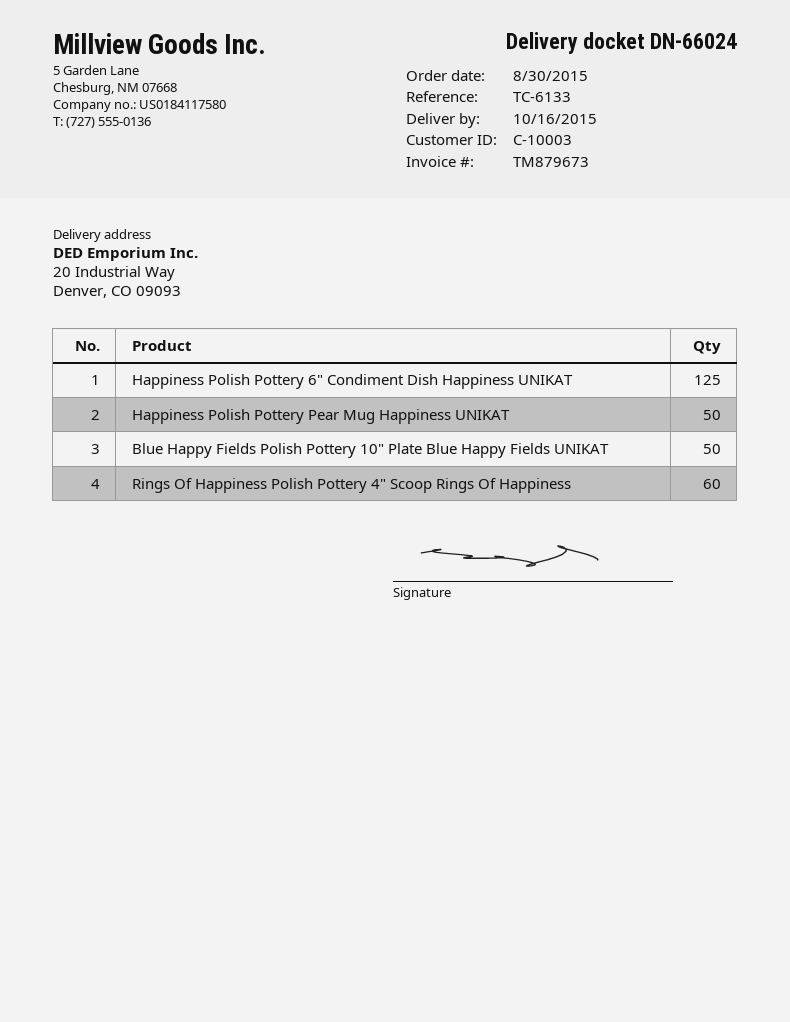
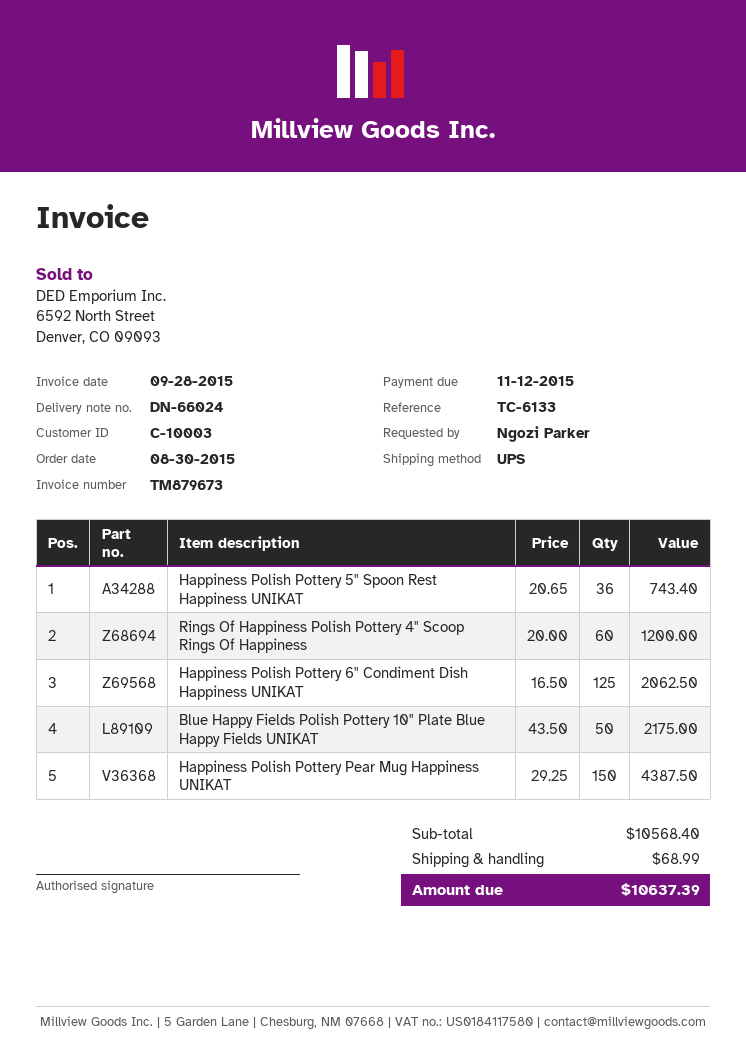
Happiness Polish Pottery Pear Mug Happiness UNIKAT: 50 -> 150
Happiness Polish Pottery 5" Spoon Rest Happiness UNIKAT: none -> 36

